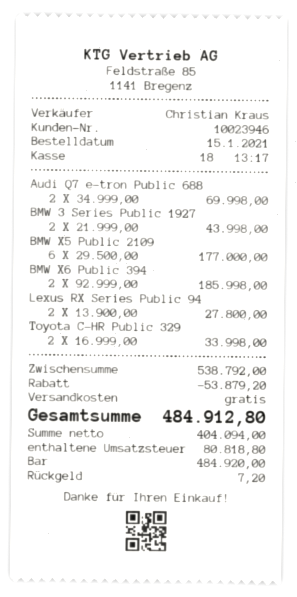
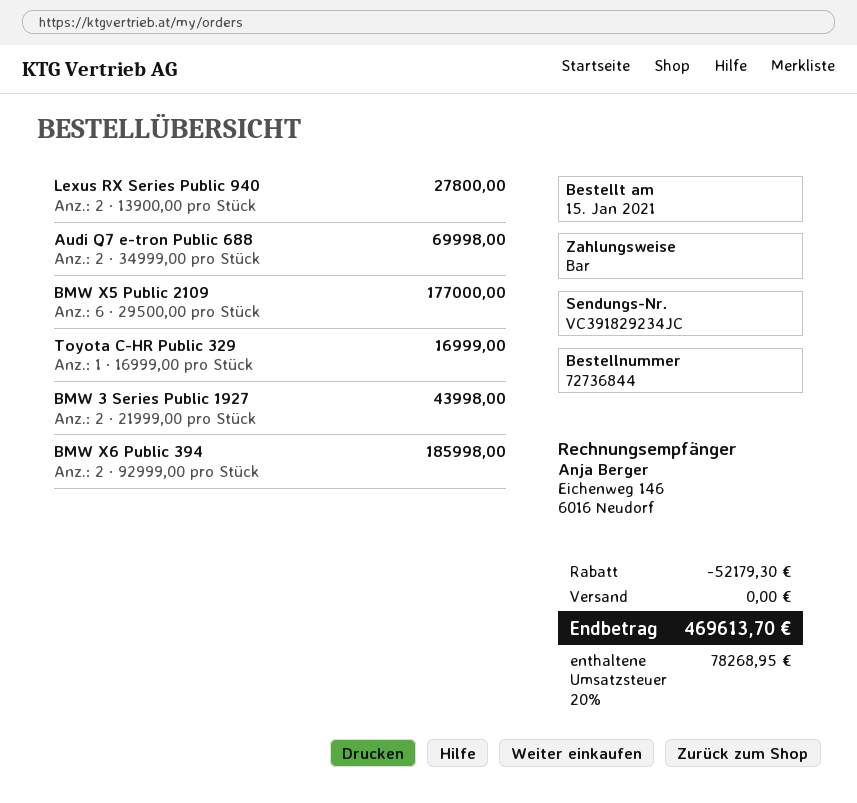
Toyota C-HR Public 329: 2 x 16999.00 = 33998.00 -> 1 x 16999.00 = 16999.00
discount: 53879.20 -> 52179.30
tax: 80818.80 -> 78268.95
total: 484912.80 -> 469613.70

